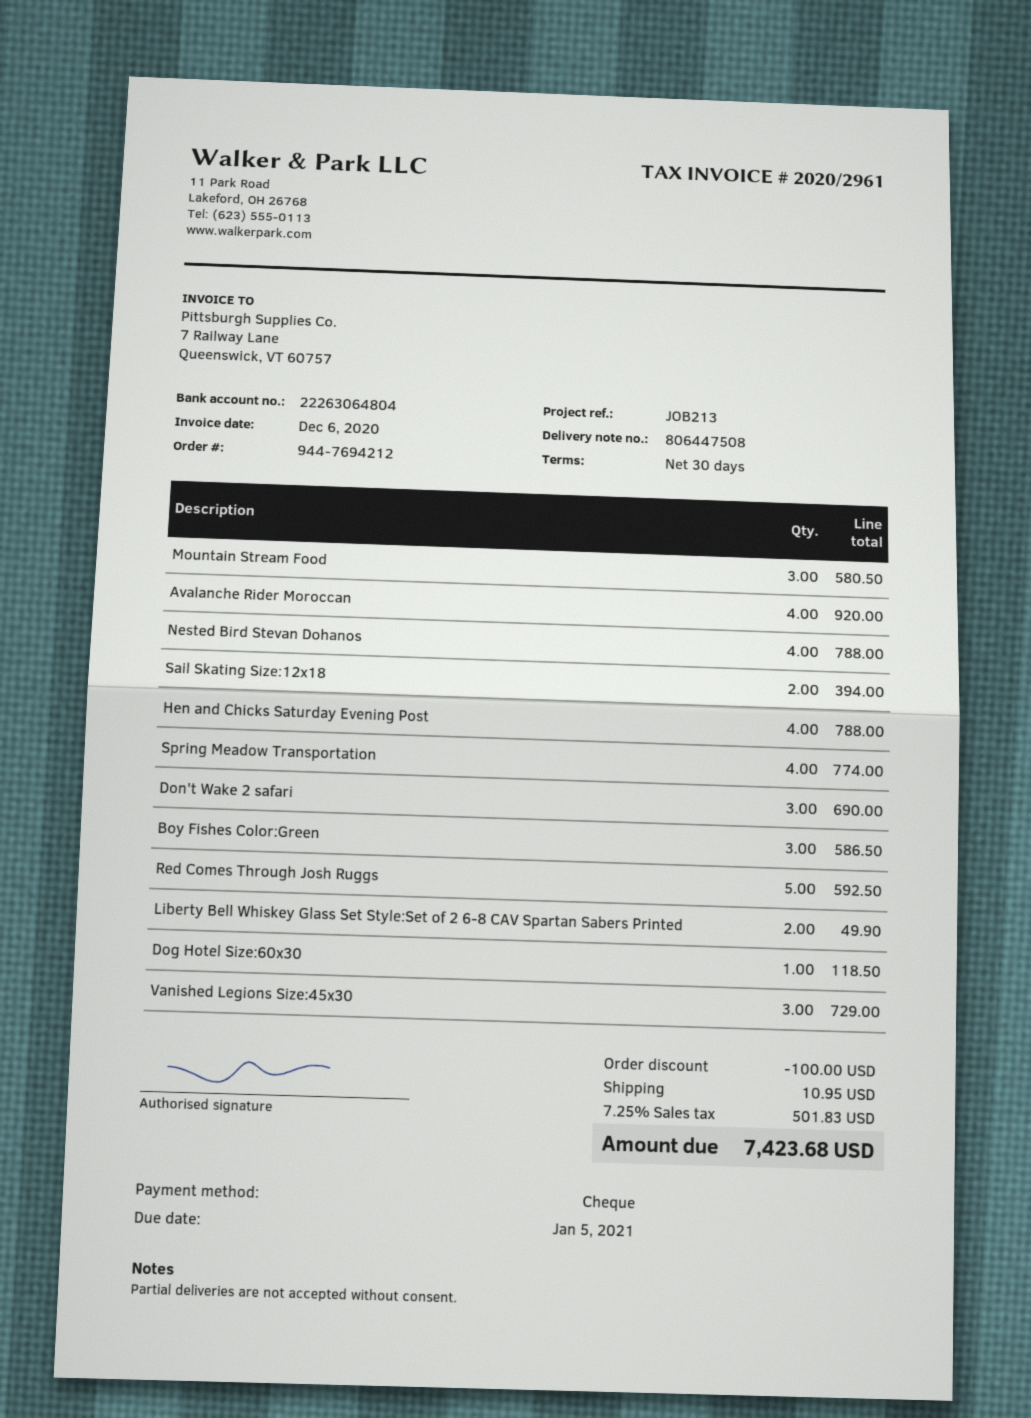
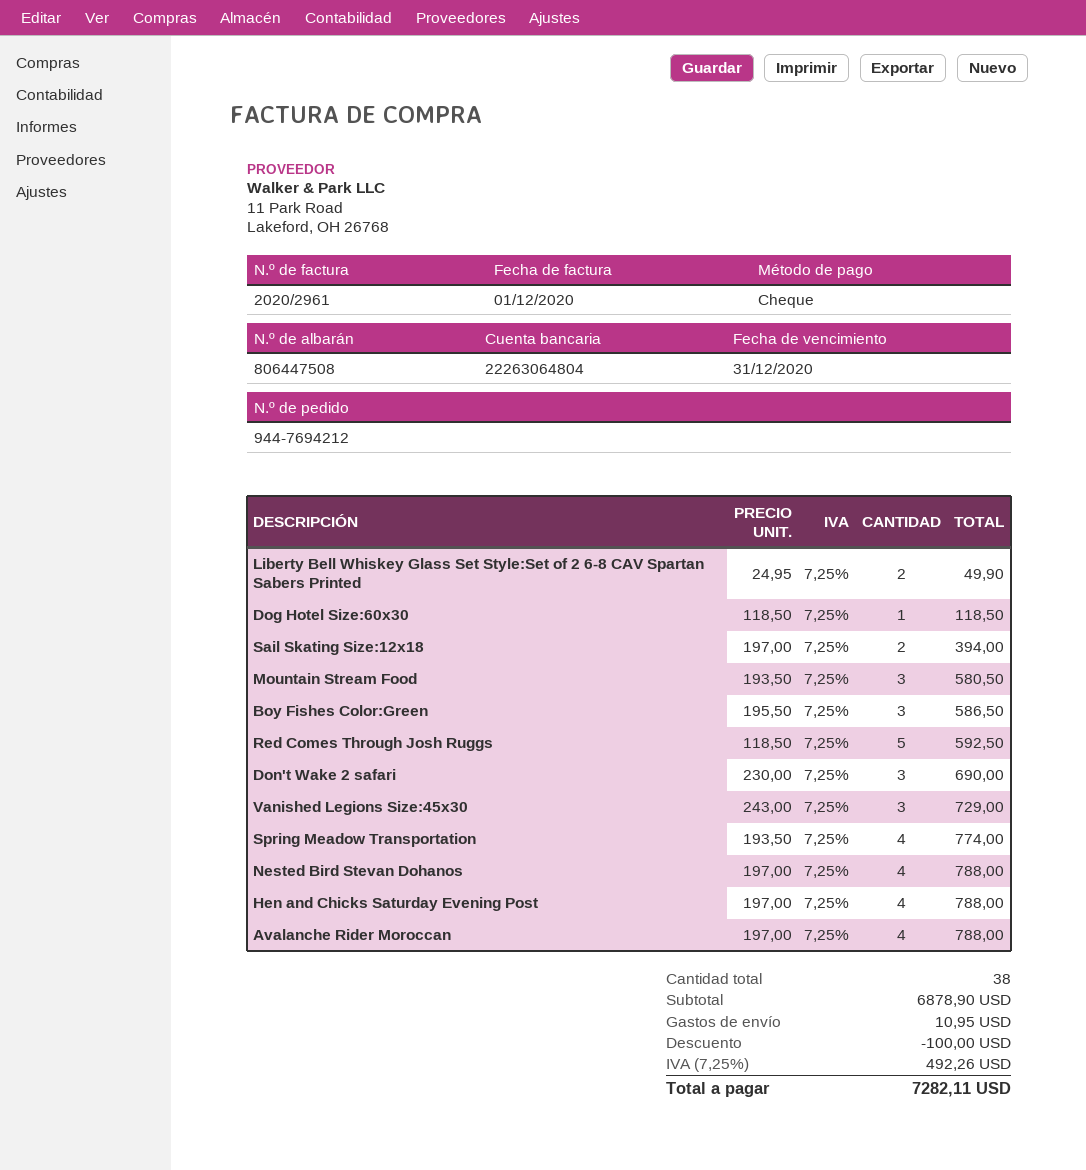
invoice date: 2020-12-06 -> 2020-12-01
due date: 2021-01-05 -> 2020-12-31
Avalanche Rider Moroccan: 4 for 920.00 -> 4 for 788.00
tax: 7.25% = 501.83 -> 7.25% = 492.26
total: 7423.68 -> 7282.11

